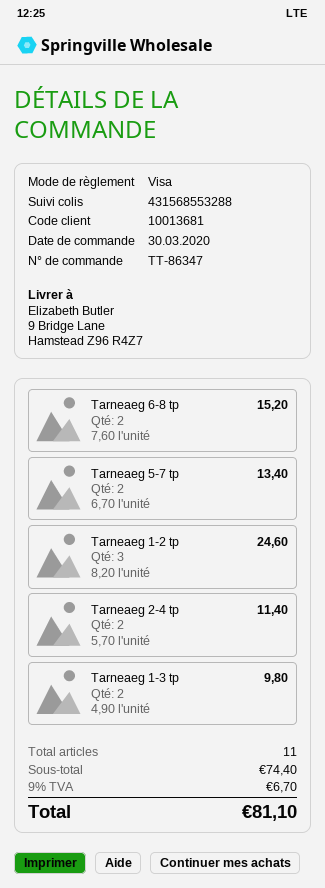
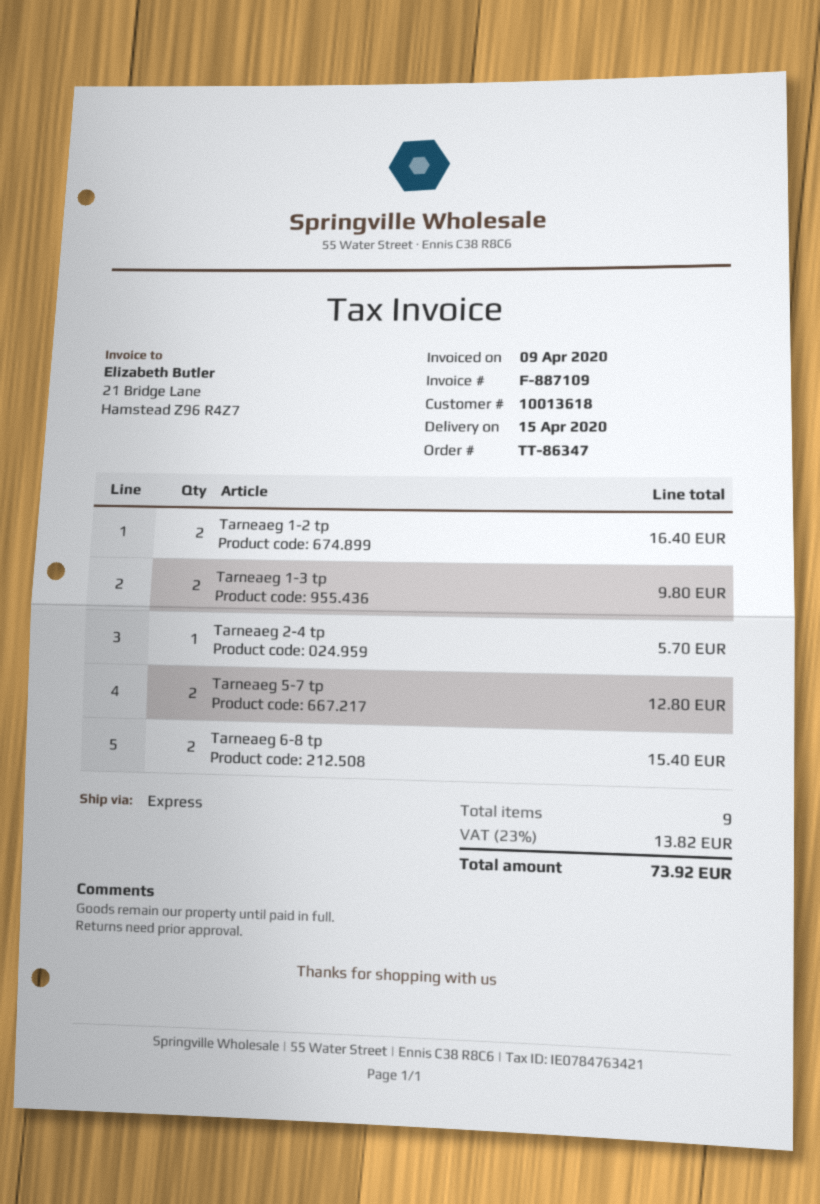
customer number: 10013681 -> 10013618
Tarneaeg 6-8 tp: 2 for 15.20 -> 2 for 15.40
Tarneaeg 5-7 tp: 2 for 13.40 -> 2 for 12.80
Tarneaeg 1-2 tp: 3 for 24.60 -> 2 for 16.40
Tarneaeg 2-4 tp: 2 for 11.40 -> 1 for 5.70
total quantity: 11 -> 9
tax: 9% = 6.70 -> 23% = 13.82
total: 81.10 -> 73.92

